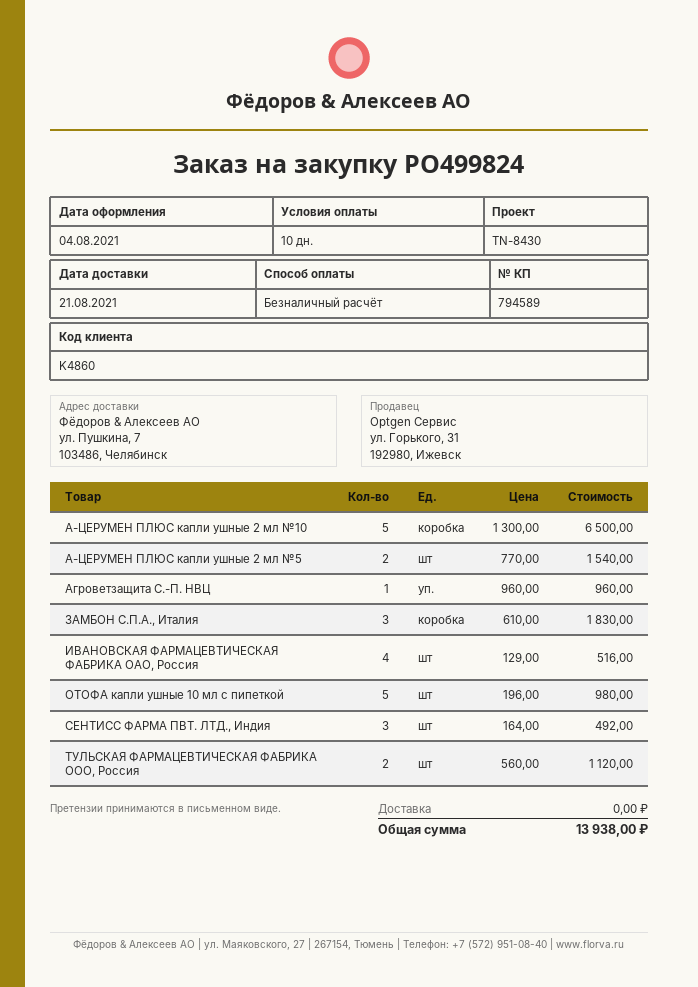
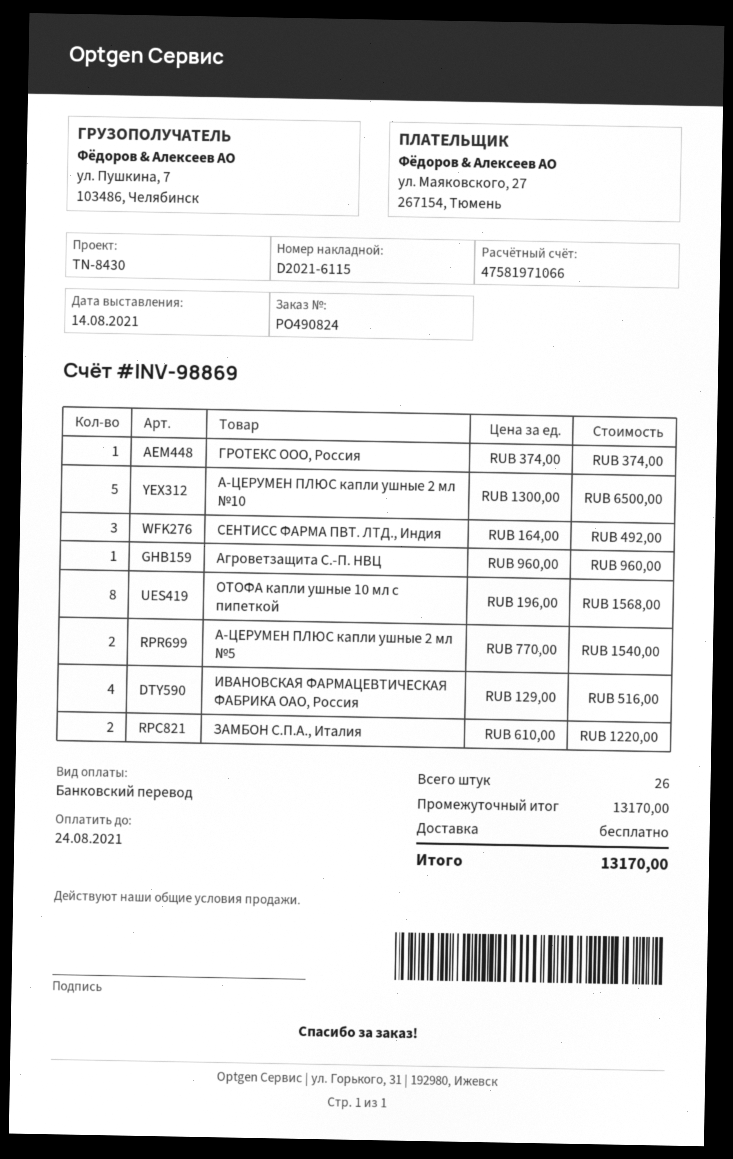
order number: PO499824 -> PO490824
ЗАМБОН С.П.А., Италия: 3 x 610.00 = 1830.00 -> 2 x 610.00 = 1220.00
ОТОФА капли ушные 10 мл с пипеткой: 5 x 196.00 = 980.00 -> 8 x 196.00 = 1568.00
ТУЛЬСКАЯ ФАРМАЦЕВТИЧЕСКАЯ ФАБРИКА ООО, Россия: 2 x 560.00 = 1120.00 -> none
ГРОТЕКС ООО, Россия: none -> 1 x 374.00 = 374.00
total: 13938.00 -> 13170.00

